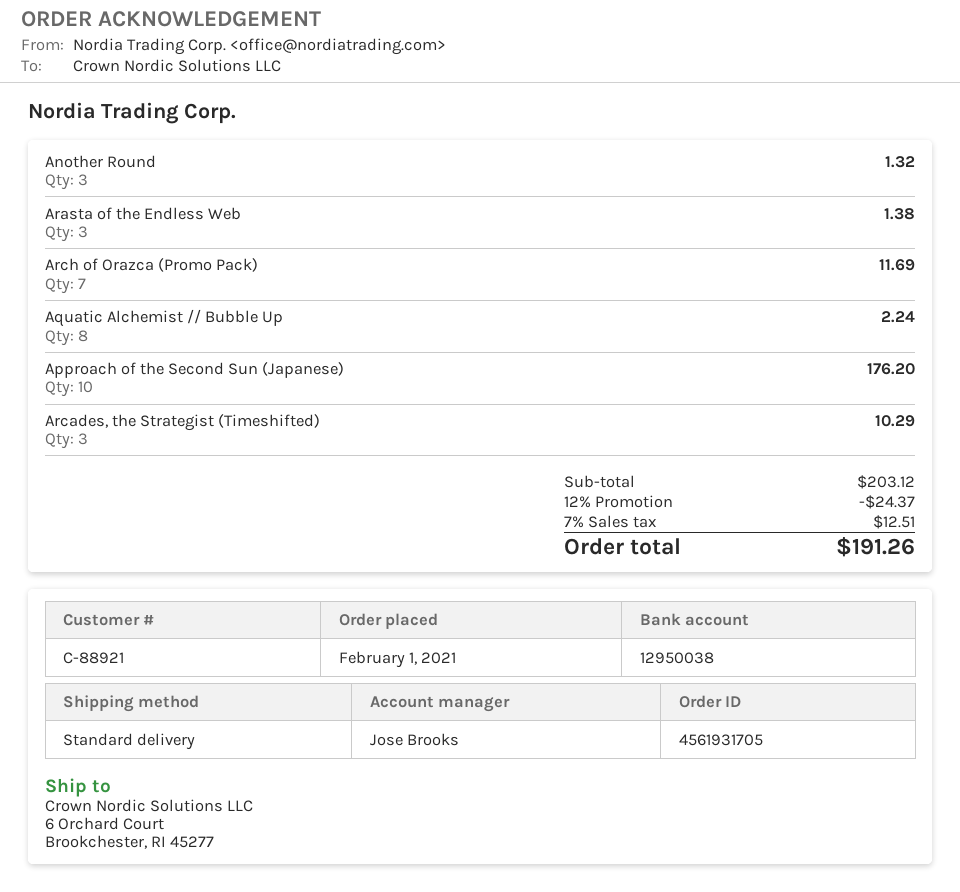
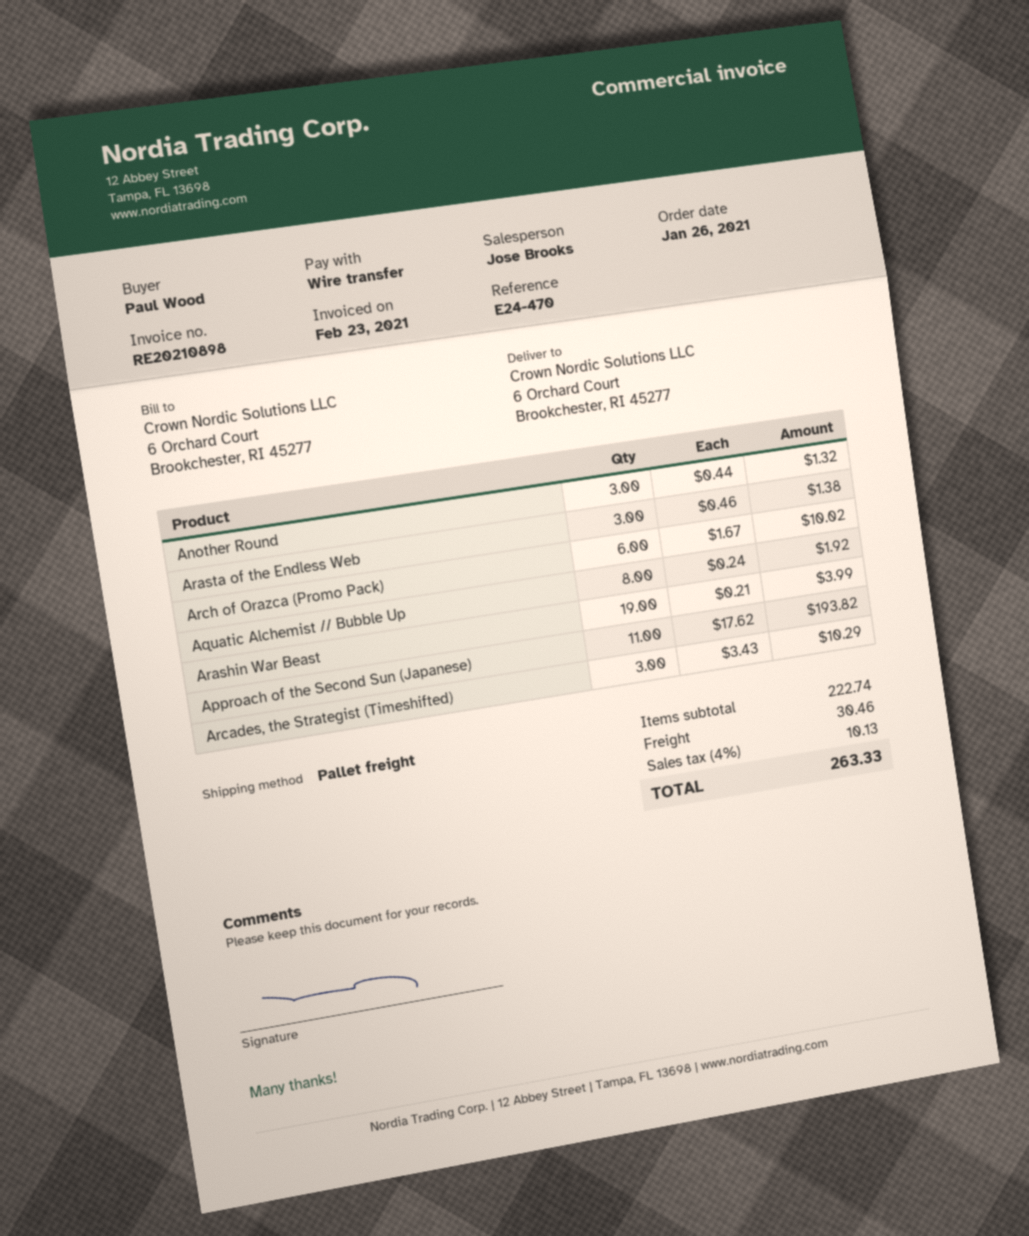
order date: 2021-02-01 -> 2021-01-26
shipping method: standard -> pallet freight
Arch of Orazca (Promo Pack): 7 for 11.69 -> 6 for 10.02
Aquatic Alchemist // Bubble Up: 8 for 2.24 -> 8 for 1.92
Approach of the Second Sun (Japanese): 10 for 176.20 -> 11 for 193.82
Arashin War Beast: none -> 19 for 3.99
subtotal: 203.12 -> 222.74
discount: 12% = 24.37 -> none
shipping: none -> 30.46
tax: 7% = 12.51 -> 4% = 10.13
total: 191.26 -> 263.33

